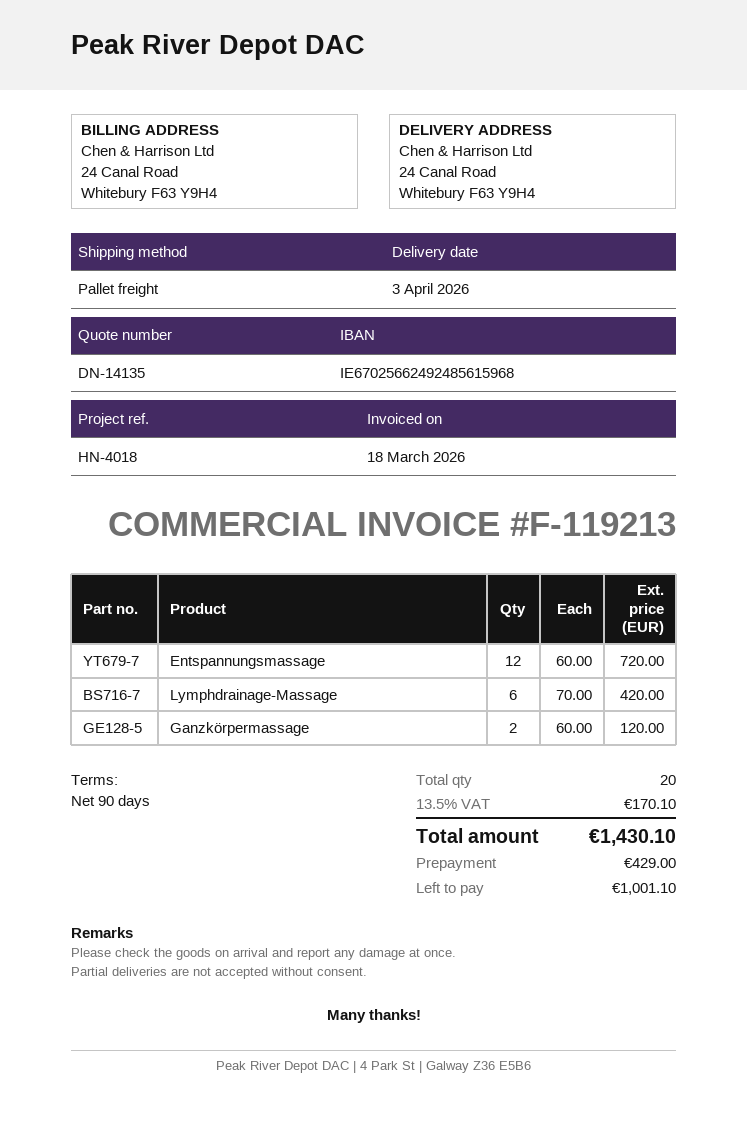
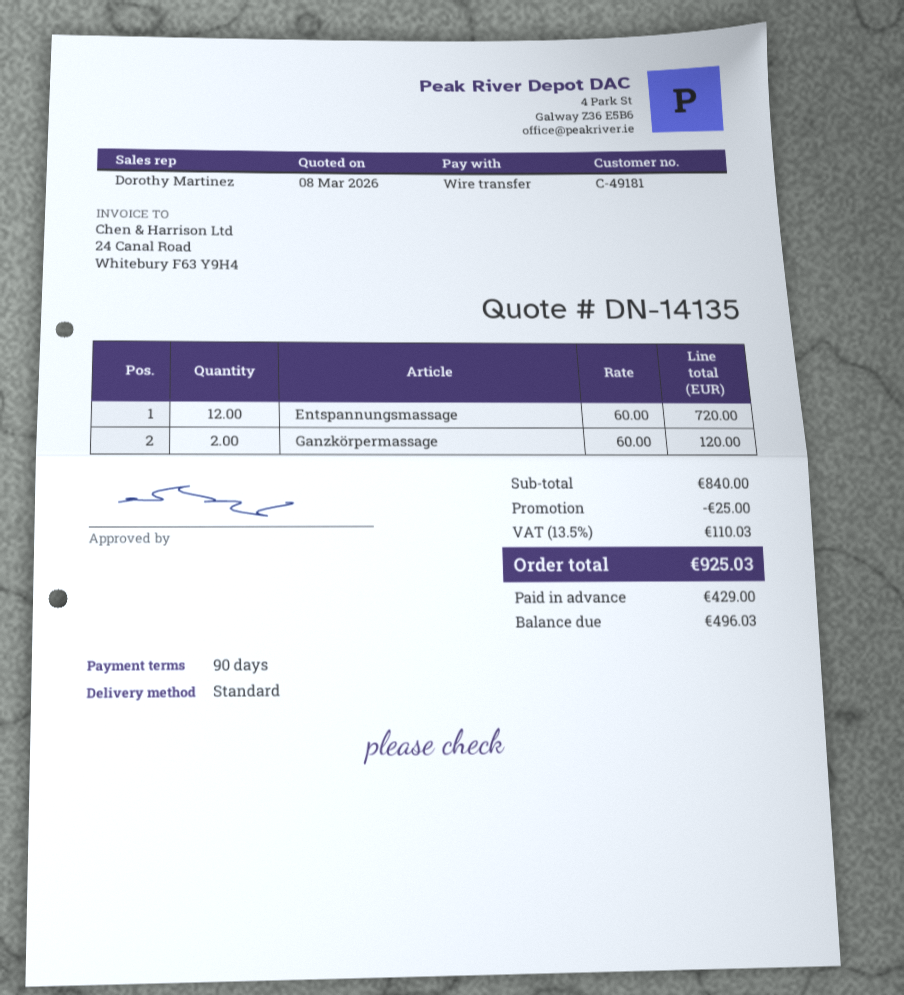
shipping method: pallet freight -> standard
Lymphdrainage-Massage: 6 x 70.00 = 420.00 -> none
discount: none -> 25.00
tax: 13.5% = 170.10 -> 13.5% = 110.03
total: 1430.10 -> 925.03
balance: 1001.10 -> 496.03

